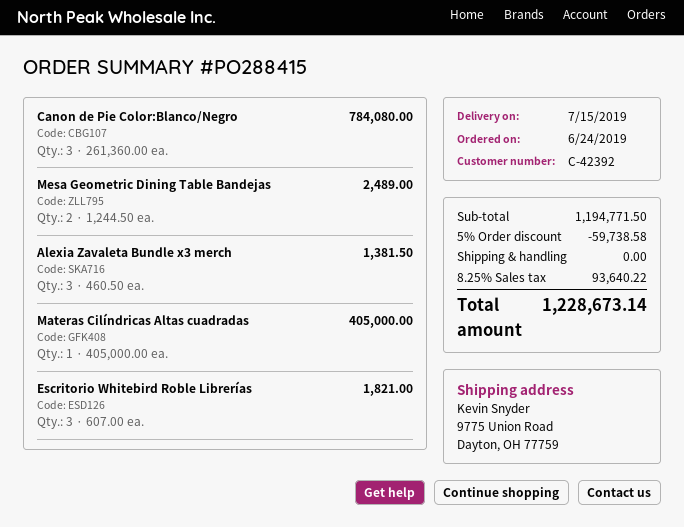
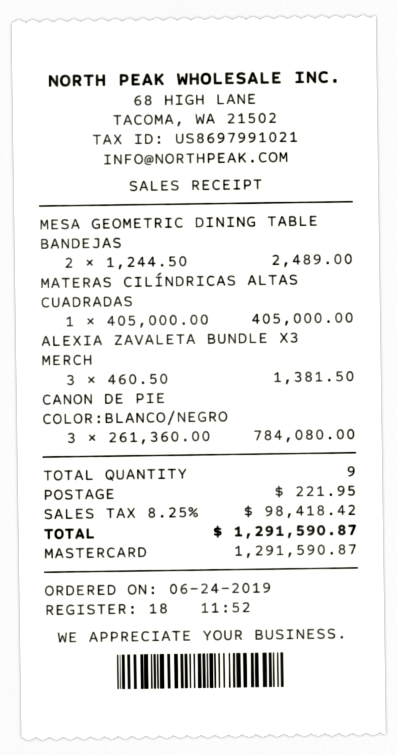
Escritorio Whitebird Roble Librerías: 3 x 607.00 = 1821.00 -> none
discount: 5% = 59738.58 -> none
shipping: 0.00 -> 221.95
tax: 8.25% = 93640.22 -> 8.25% = 98418.42
total: 1228673.14 -> 1291590.87

